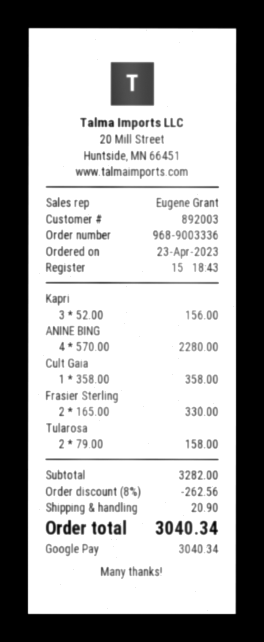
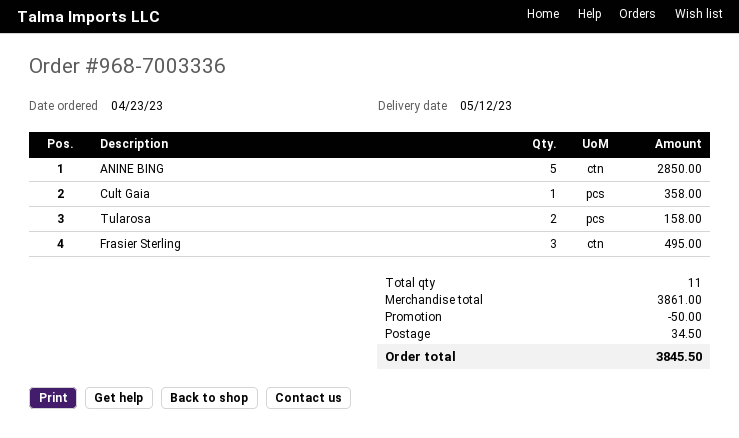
order number: 968-9003336 -> 968-7003336
Kapri: 3 for 156.00 -> none
ANINE BING: 4 for 2280.00 -> 5 for 2850.00
Frasier Sterling: 2 for 330.00 -> 3 for 495.00
subtotal: 3282.00 -> 3861.00
discount: 262.56 -> 50.00
shipping: 20.90 -> 34.50
total: 3040.34 -> 3845.50

